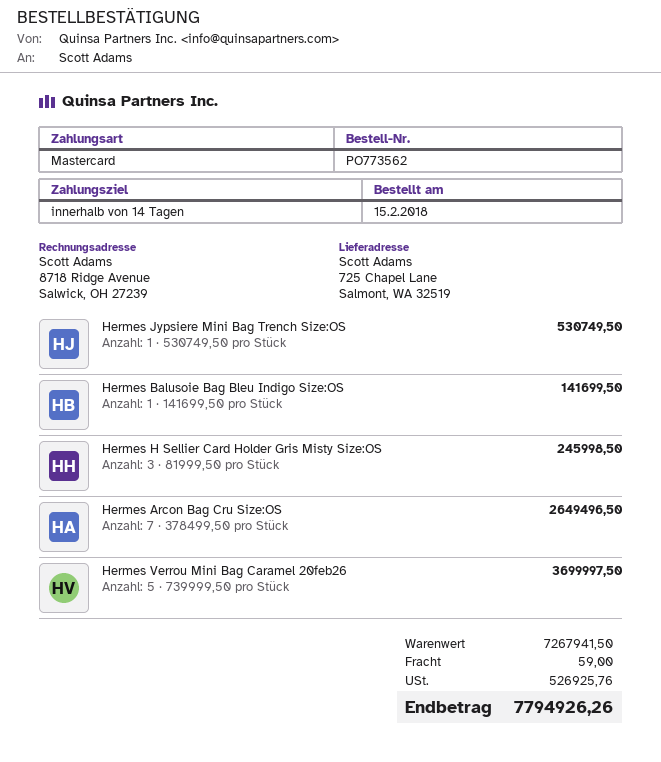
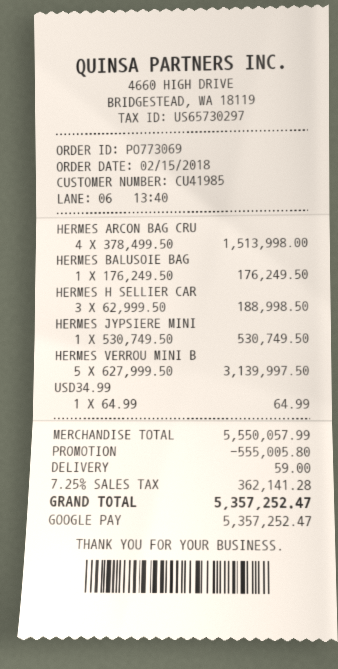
order number: PO773562 -> PO773069
payment method: Mastercard -> Google Pay
Hermes Balusoie Bag Bleu Indigo Size:OS: 1 x 141699.50 = 141699.50 -> 1 x 176249.50 = 176249.50
Hermes H Sellier Card Holder Gris Misty Size:OS: 3 x 81999.50 = 245998.50 -> 3 x 62999.50 = 188998.50
Hermes Arcon Bag Cru Size:OS: 7 x 378499.50 = 2649496.50 -> 4 x 378499.50 = 1513998.00
Hermes Verrou Mini Bag Caramel 20feb26: 5 x 739999.50 = 3699997.50 -> 5 x 627999.50 = 3139997.50
USD34.99: none -> 1 x 64.99 = 64.99
subtotal: 7267941.50 -> 5550057.99
discount: none -> 555005.80
tax: 526925.76 -> 362141.28
total: 7794926.26 -> 5357252.47

